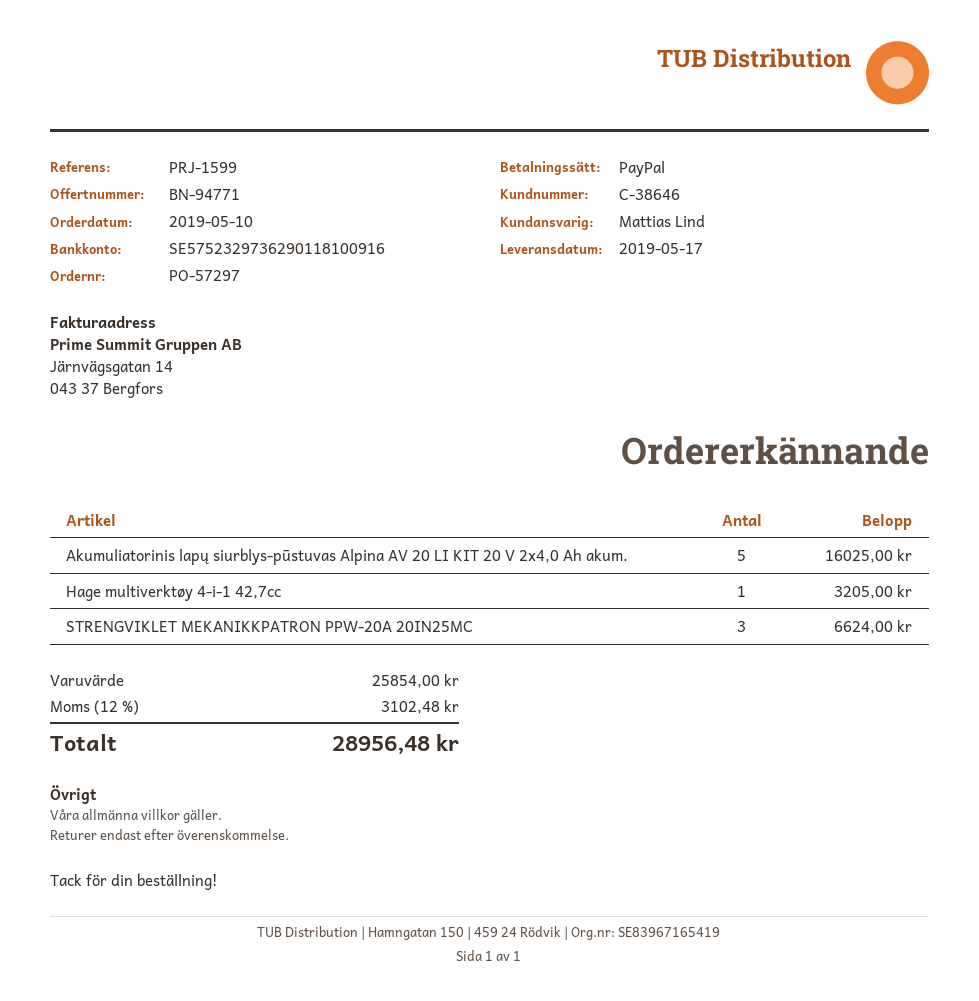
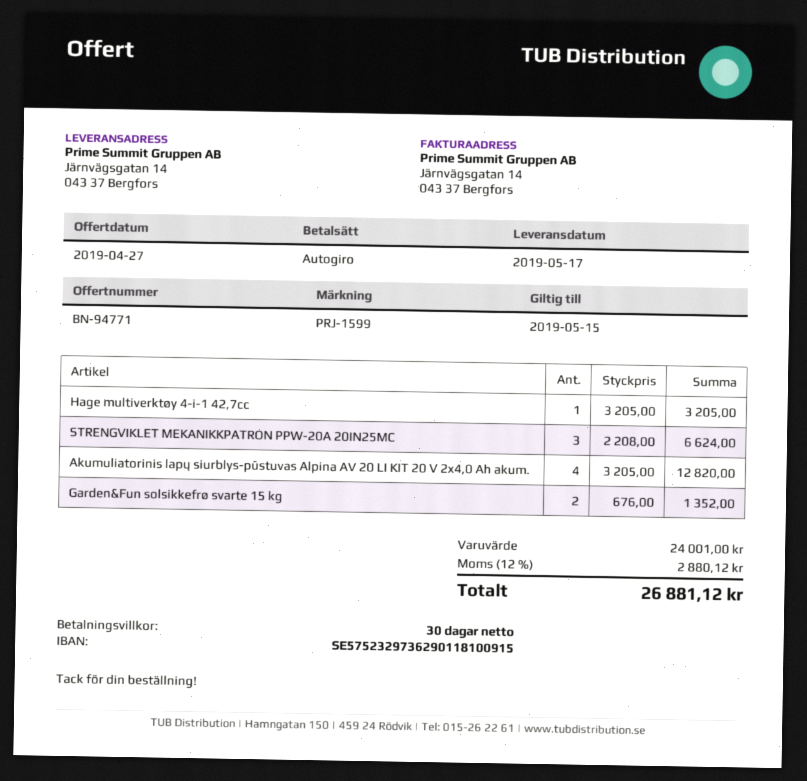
payment method: PayPal -> direct debit
bank account: SE5752329736290118100916 -> SE5752329736290118100915
Akumuliatorinis lapų siurblys-pūstuvas Alpina AV 20 LI KIT 20 V 2x4,0 Ah akum.: 5 for 16025.00 -> 4 for 12820.00
Garden&Fun solsikkefrø svarte 15 kg: none -> 2 for 1352.00
subtotal: 25854.00 -> 24001.00
tax: 12% = 3102.48 -> 12% = 2880.12
total: 28956.48 -> 26881.12

